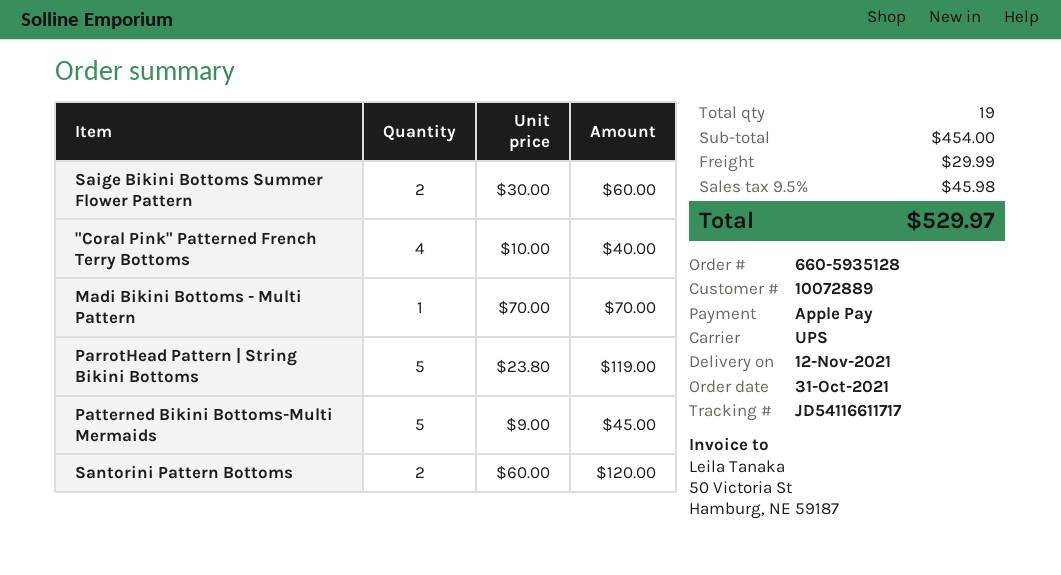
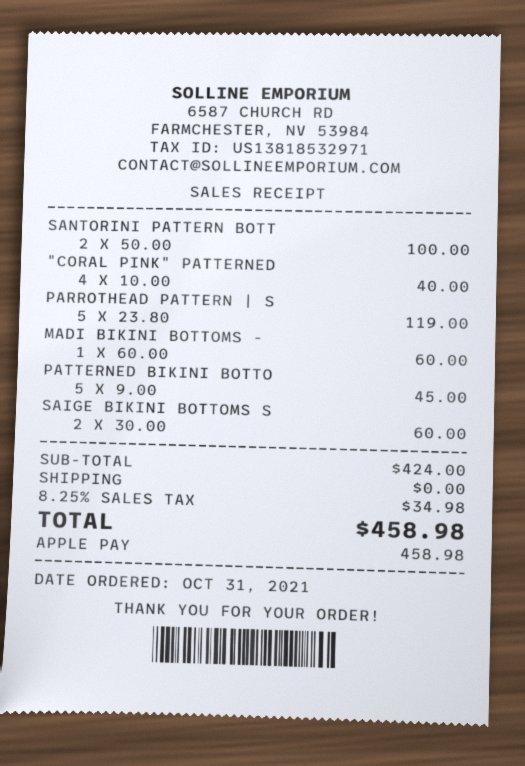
Madi Bikini Bottoms - Multi Pattern: 1 x 70.00 = 70.00 -> 1 x 60.00 = 60.00
Santorini Pattern Bottoms: 2 x 60.00 = 120.00 -> 2 x 50.00 = 100.00
subtotal: 454.00 -> 424.00
shipping: 29.99 -> 0.00
tax: 9.5% = 45.98 -> 8.25% = 34.98
total: 529.97 -> 458.98

